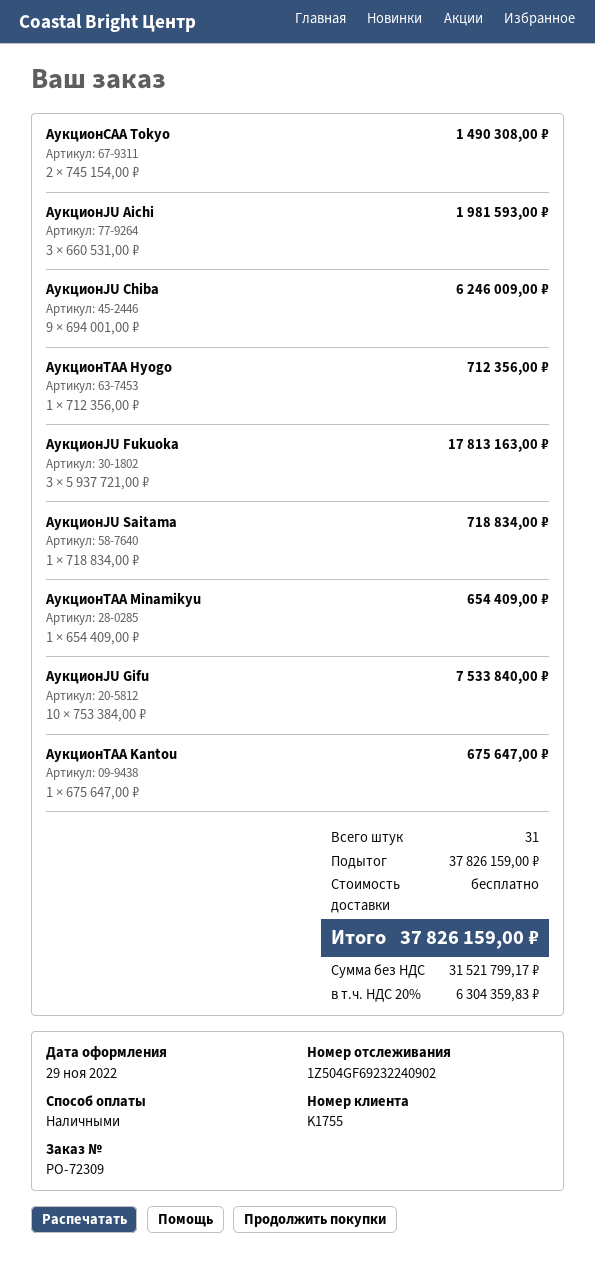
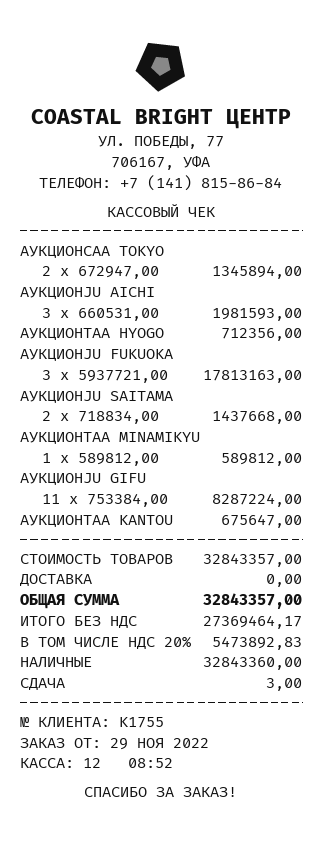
АукционCAA Tokyo: 2 x 745154.00 = 1490308.00 -> 2 x 672947.00 = 1345894.00
АукционJU Chiba: 9 x 694001.00 = 6246009.00 -> none
АукционJU Saitama: 1 x 718834.00 = 718834.00 -> 2 x 718834.00 = 1437668.00
АукционTAA Minamikyu: 1 x 654409.00 = 654409.00 -> 1 x 589812.00 = 589812.00
АукционJU Gifu: 10 x 753384.00 = 7533840.00 -> 11 x 753384.00 = 8287224.00
subtotal: 37826159.00 -> 32843357.00
net: 31521799.17 -> 27369464.17
tax: 20% = 6304359.83 -> 20% = 5473892.83
total: 37826159.00 -> 32843357.00

